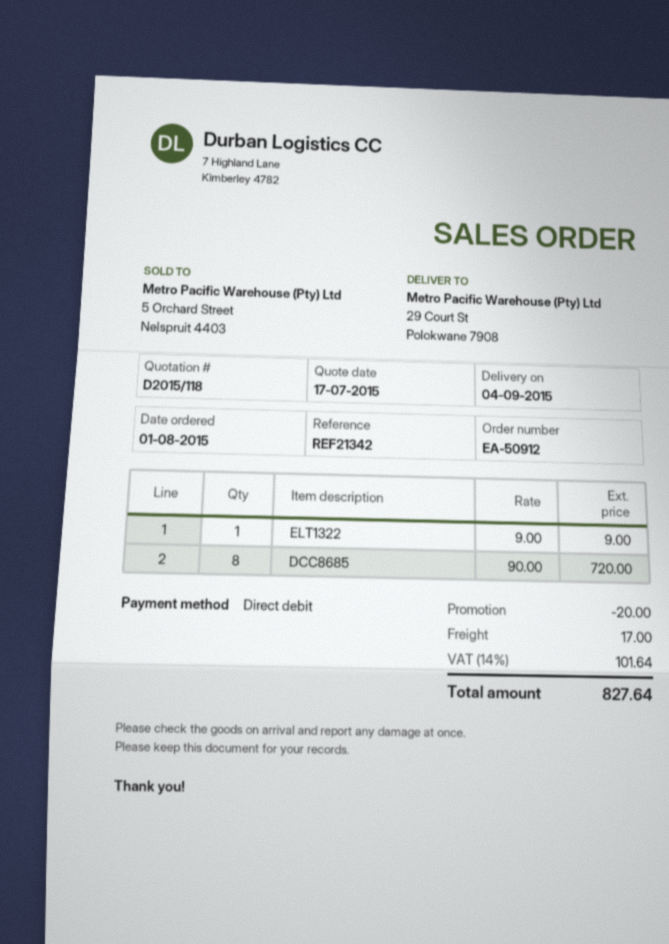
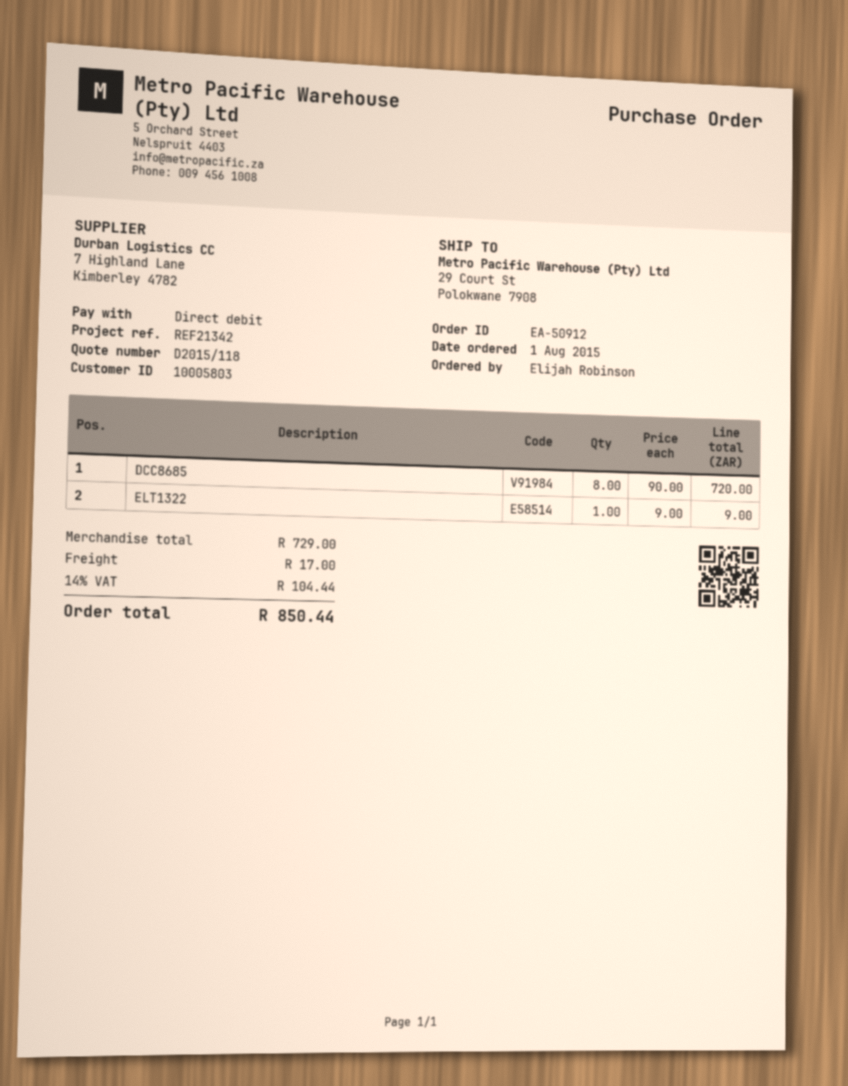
discount: 20.00 -> none
tax: 14% = 101.64 -> 14% = 104.44
total: 827.64 -> 850.44

